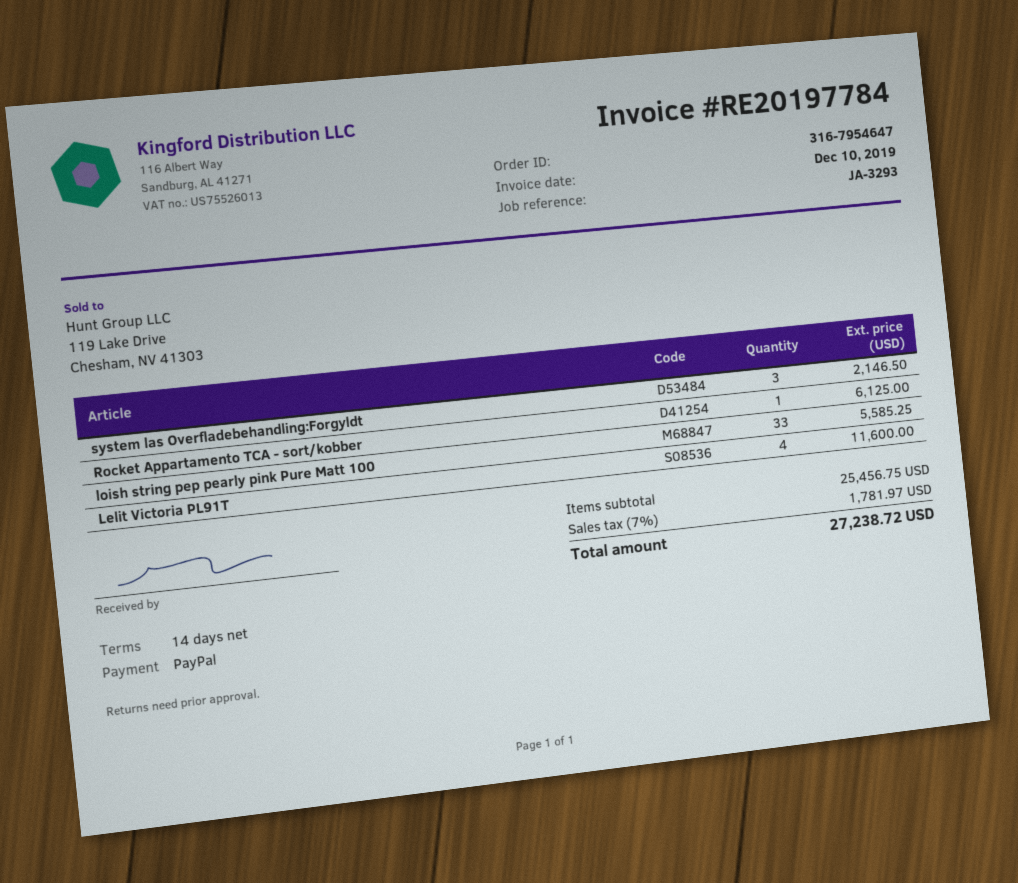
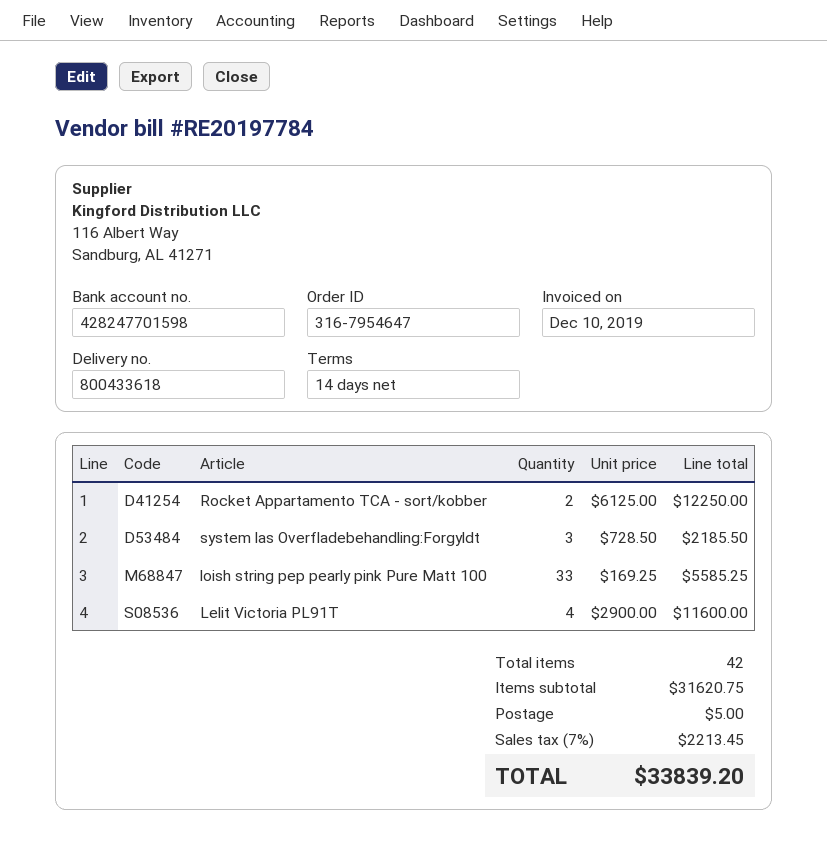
system las Overfladebehandling:Forgyldt: 3 for 2146.50 -> 3 for 2185.50
Rocket Appartamento TCA - sort/kobber: 1 for 6125.00 -> 2 for 12250.00
subtotal: 25456.75 -> 31620.75
shipping: none -> 5.00
tax: 7% = 1781.97 -> 7% = 2213.45
total: 27238.72 -> 33839.20

